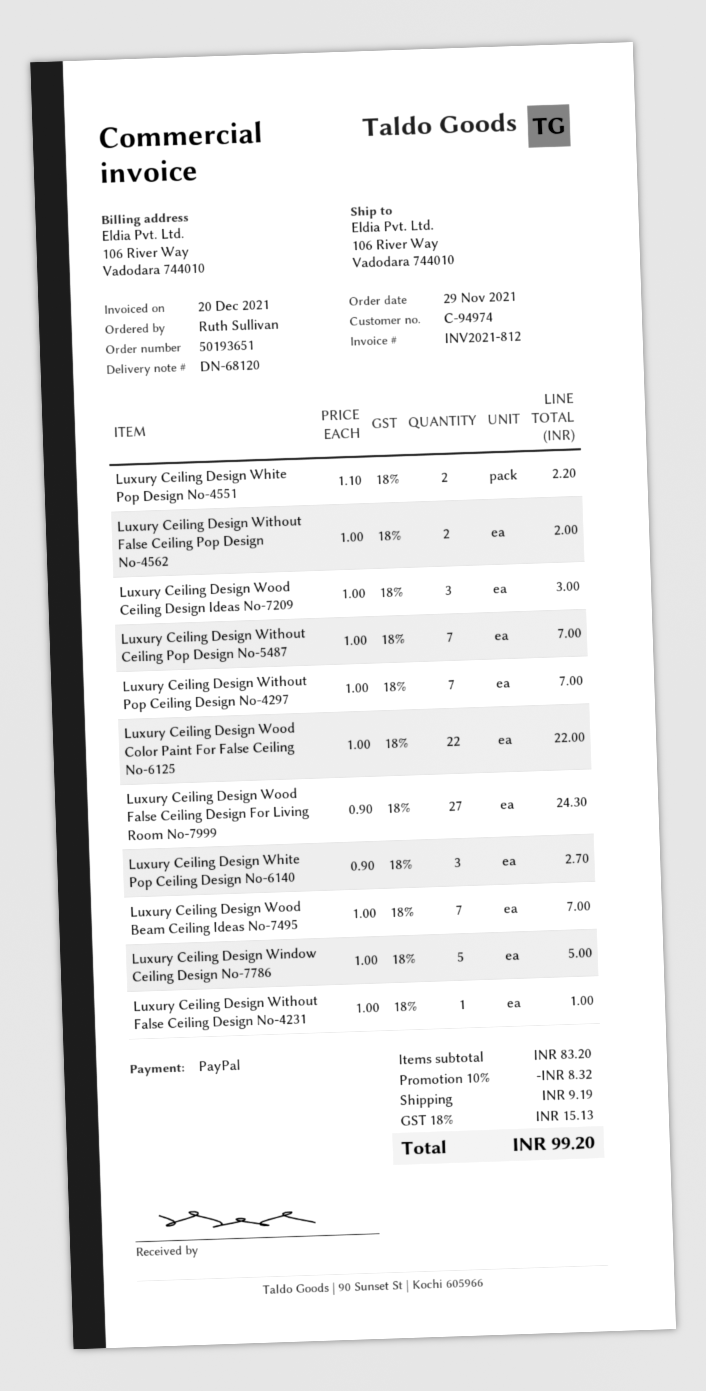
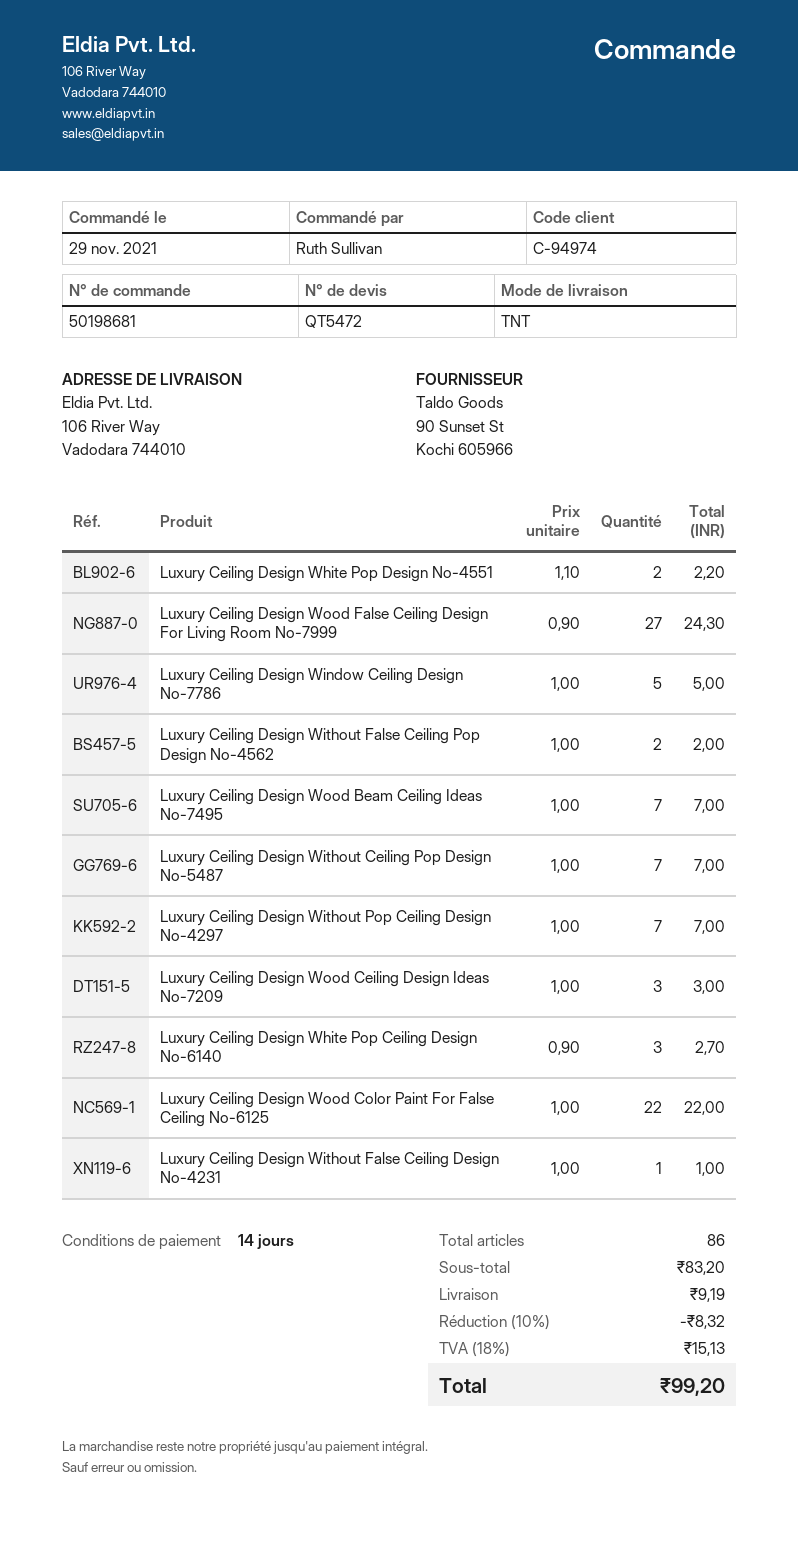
order number: 50193651 -> 50198681

